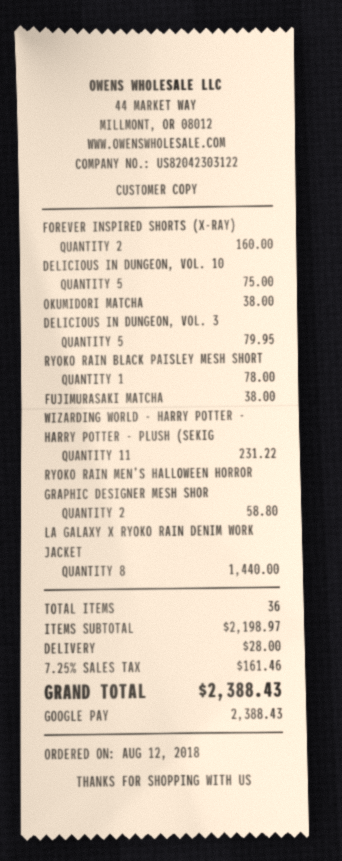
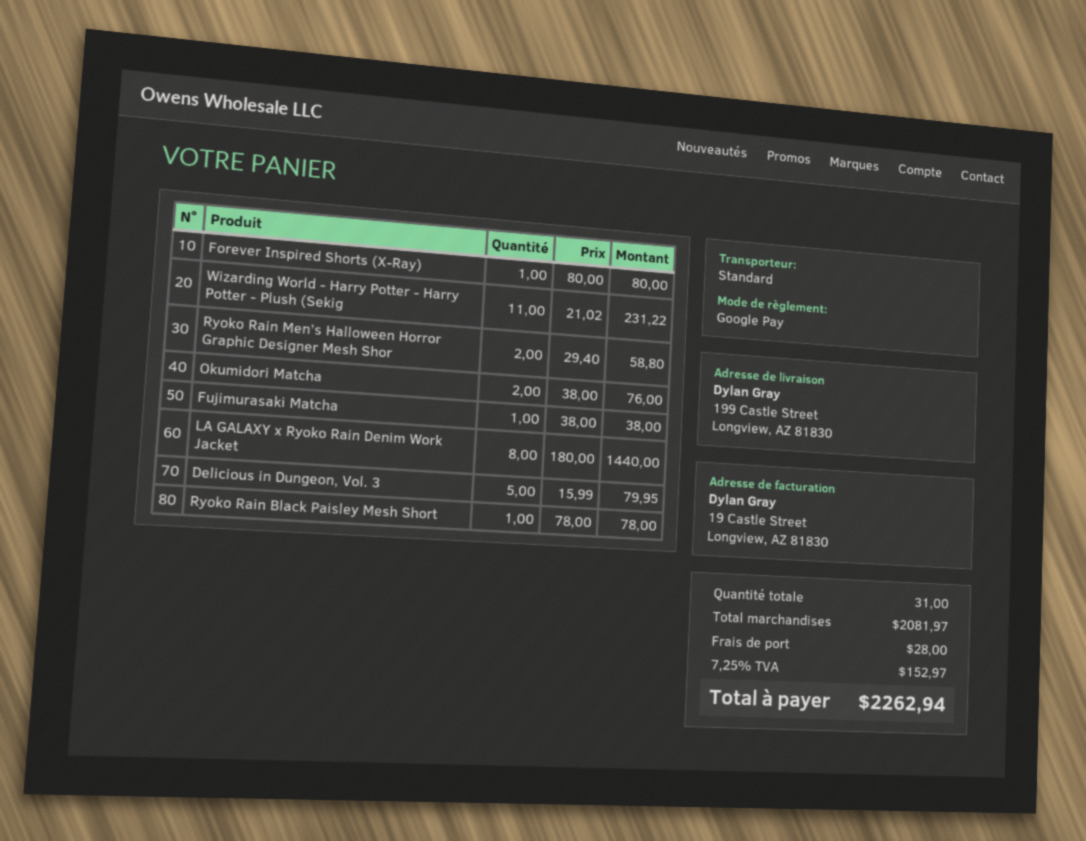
FOREVER INSPIRED SHORTS (X-RAY): 2 for 160.00 -> 1 for 80.00
DELICIOUS IN DUNGEON, VOL. 10: 5 for 75.00 -> none
OKUMIDORI MATCHA: 1 for 38.00 -> 2 for 76.00
total quantity: 36 -> 31
subtotal: 2198.97 -> 2081.97
tax: 7.25% = 161.46 -> 7.25% = 152.97
total: 2388.43 -> 2262.94

